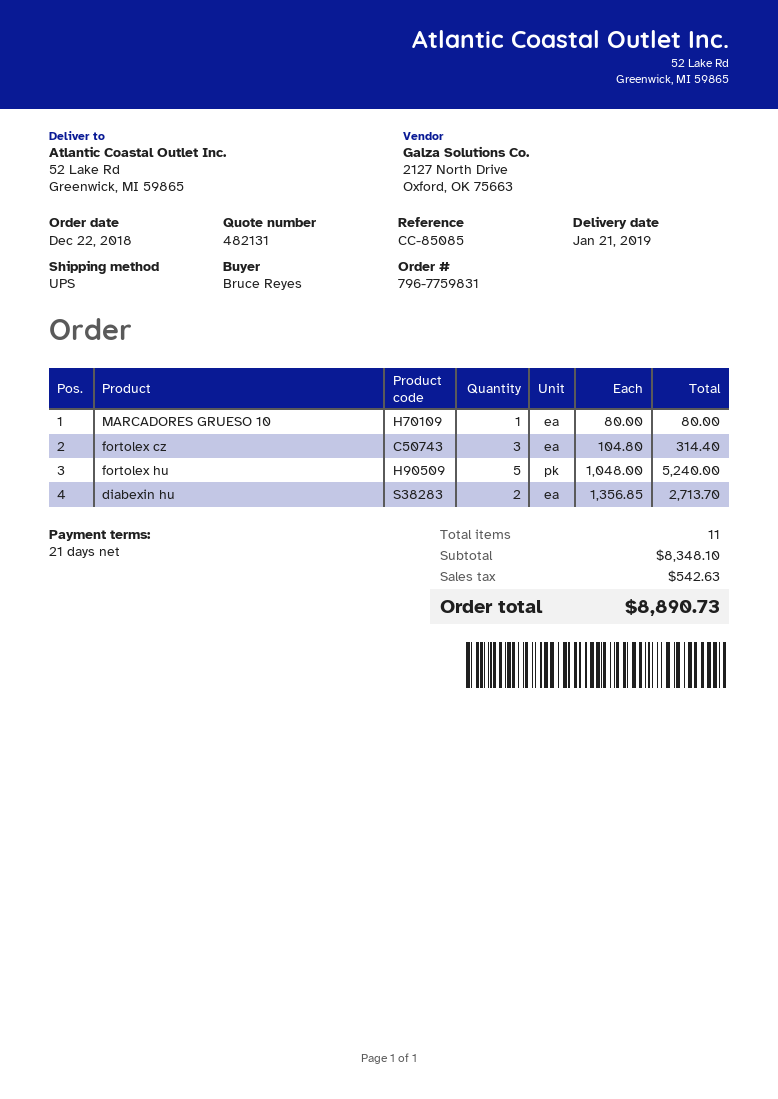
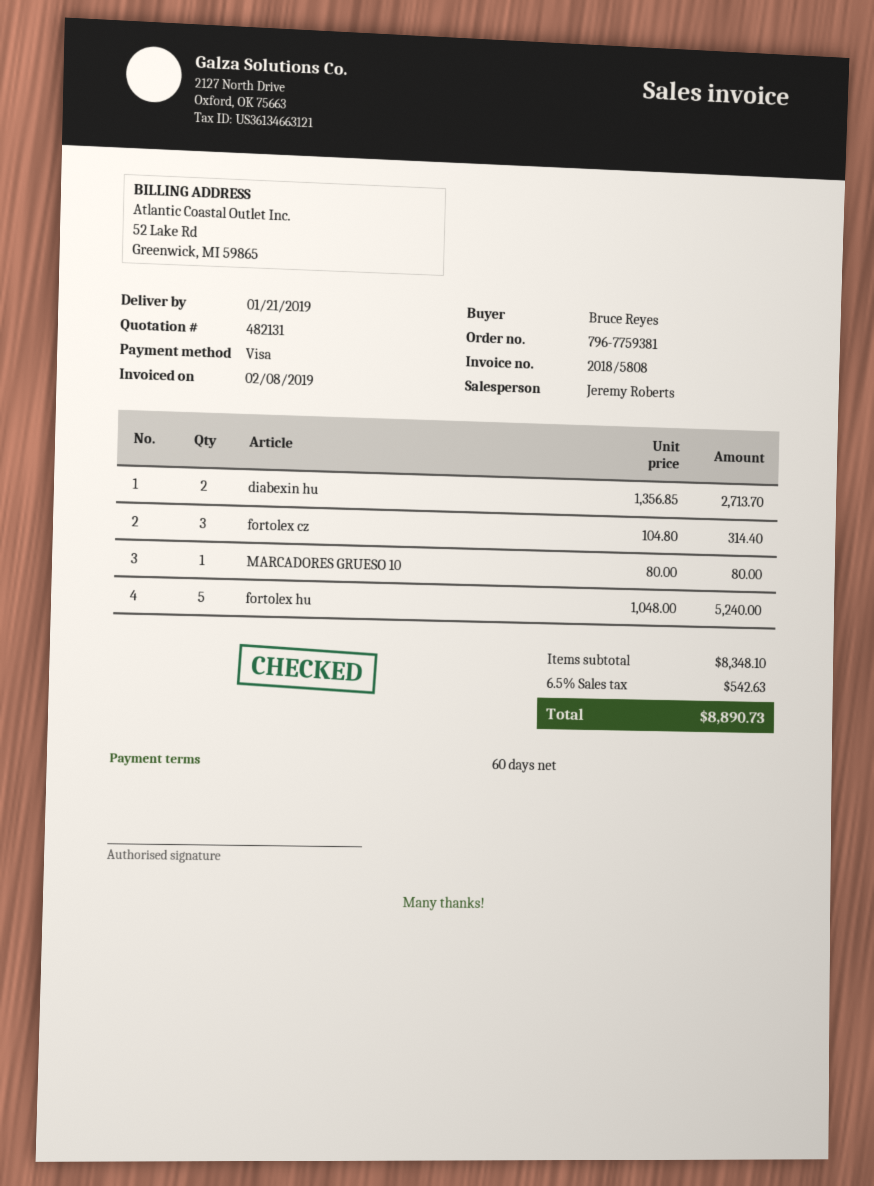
order number: 796-7759831 -> 796-7759381
payment terms: 21 days -> 60 days

